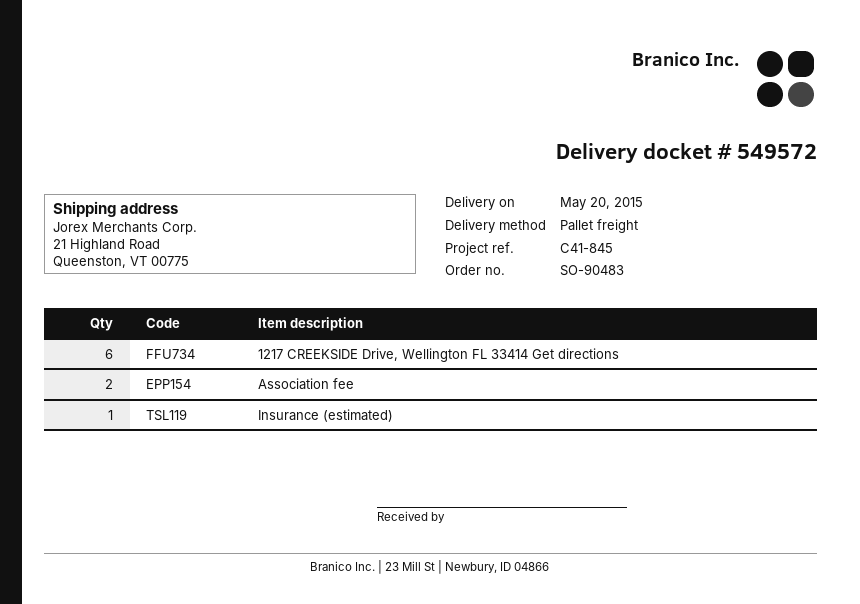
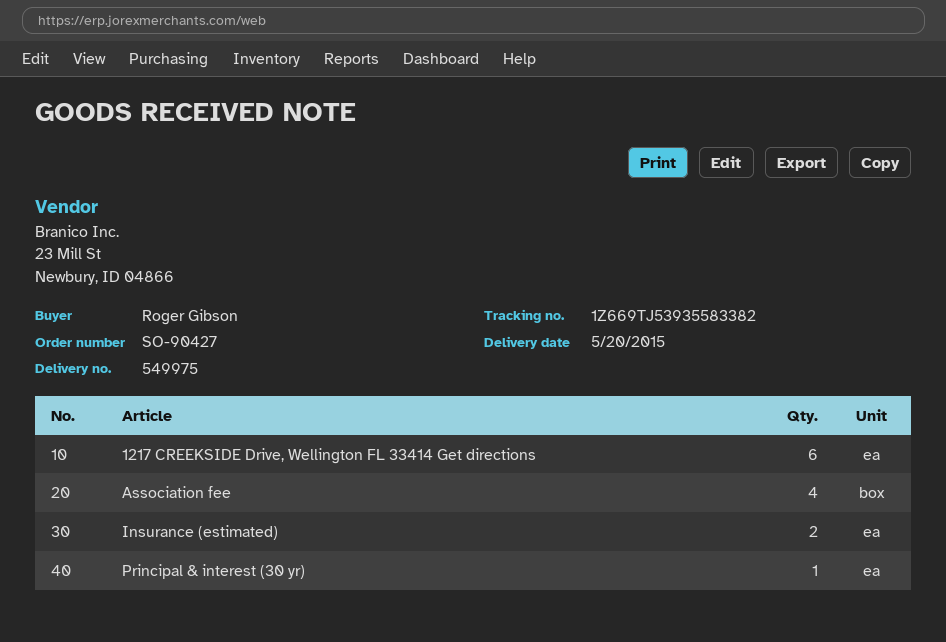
order number: SO-90483 -> SO-90427
delivery note number: 549572 -> 549975
Association fee: 2 -> 4
Insurance (estimated): 1 -> 2
Principal & interest (30 yr): none -> 1

